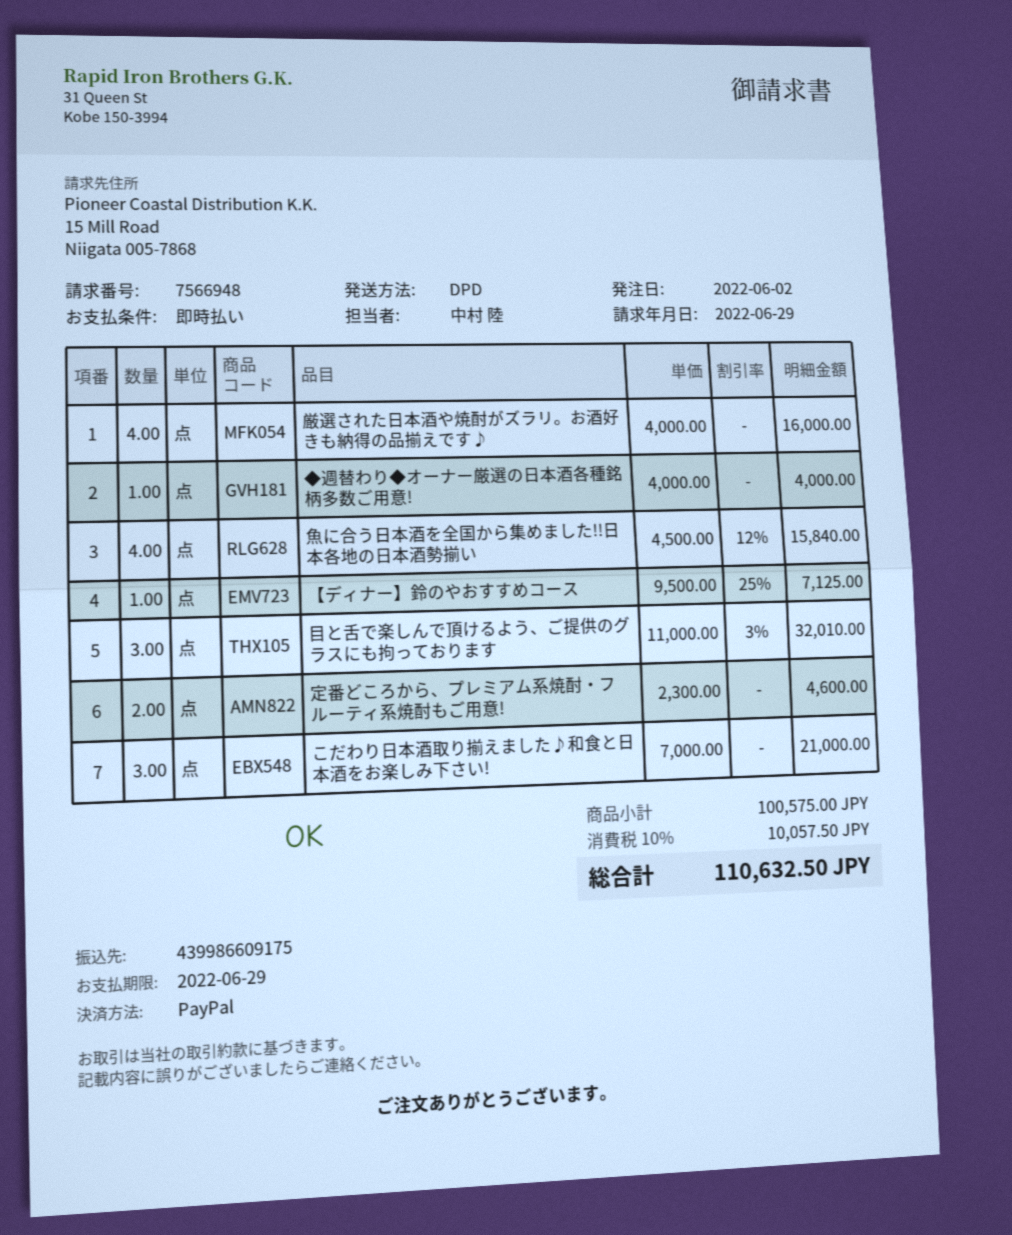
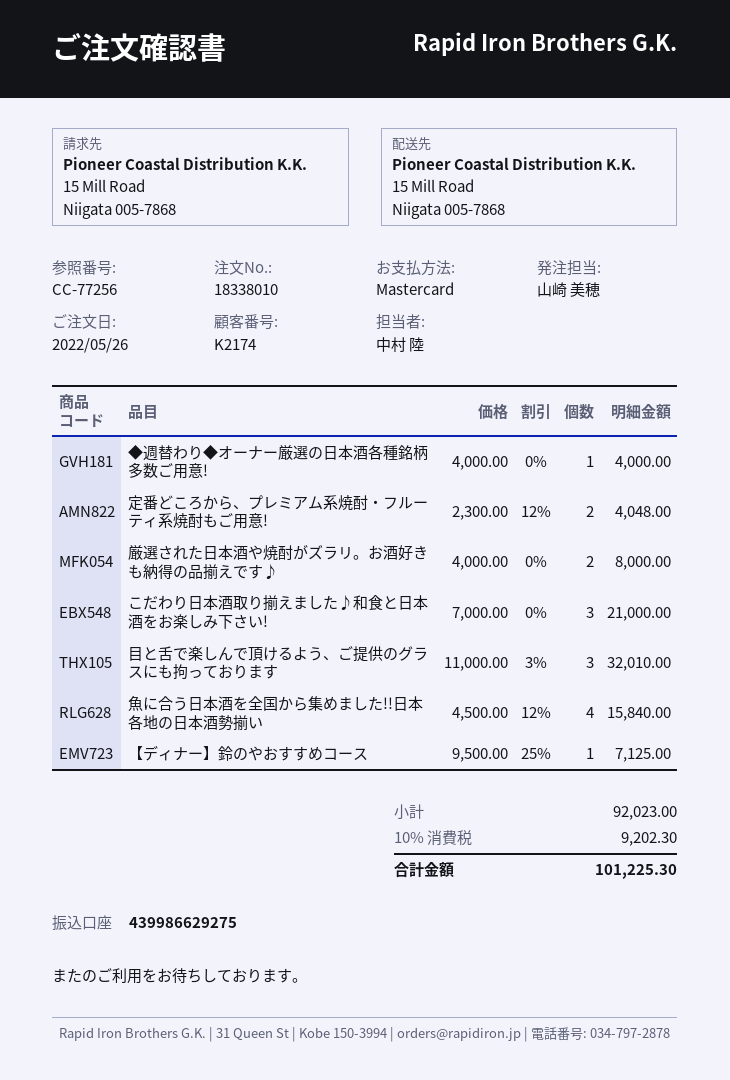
order date: 2022-06-02 -> 2022-05-26
payment method: PayPal -> Mastercard
bank account: 439986609175 -> 439986629275
厳選された日本酒や焼酎がズラリ。お酒好きも納得の品揃えです♪: 4 x 4000.00 = 16000.00 -> 2 x 4000.00 = 8000.00
定番どころから、プレミアム系焼酎・フルーティ系焼酎もご用意!: 2 x 2300.00 = 4600.00 -> 2 x 2300.00 - 12% = 4048.00
subtotal: 100575.00 -> 92023.00
tax: 10% = 10057.50 -> 10% = 9202.30
total: 110632.50 -> 101225.30

